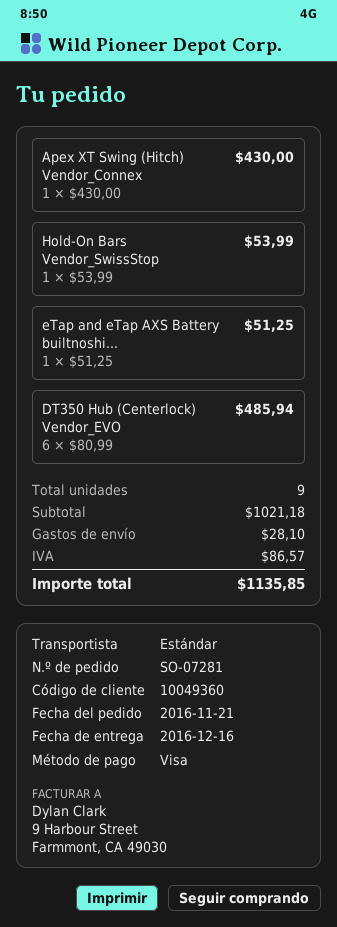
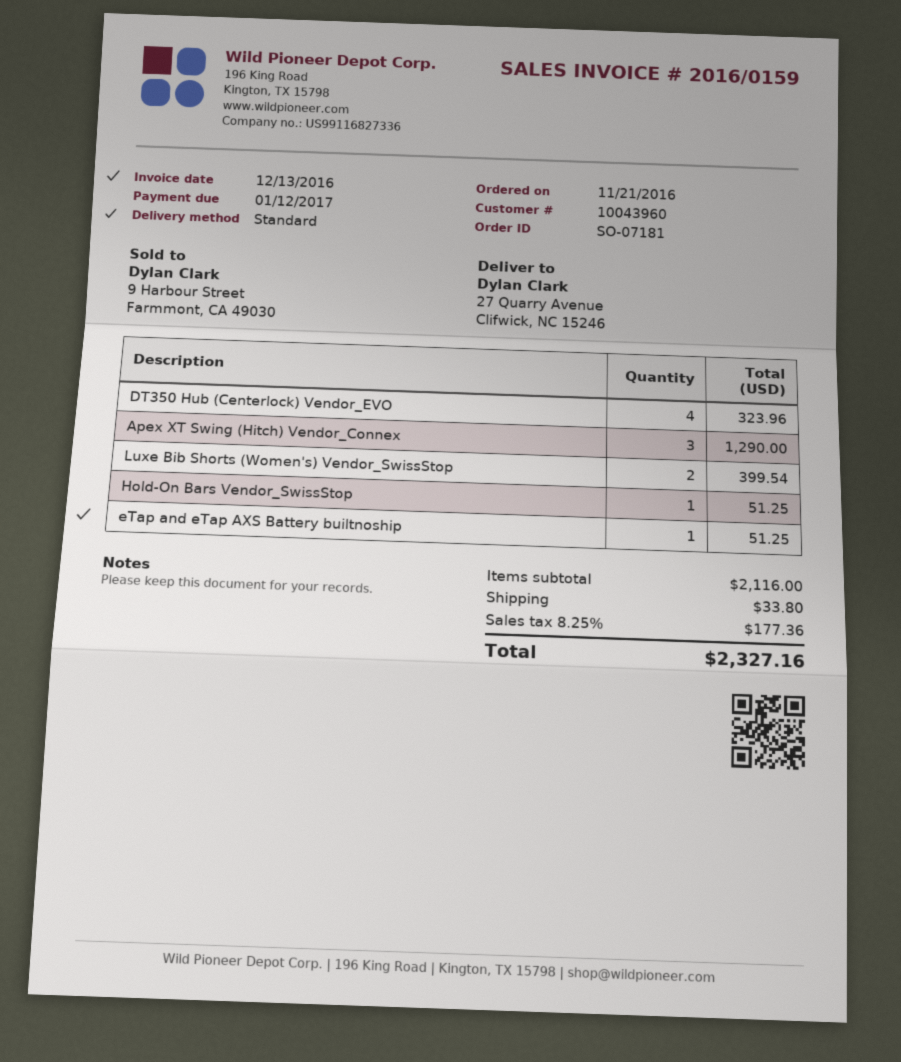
order number: SO-07281 -> SO-07181
customer number: 10049360 -> 10043960
Apex XT Swing (Hitch) Vendor_Connex: 1 for 430.00 -> 3 for 1290.00
Hold-On Bars Vendor_SwissStop: 1 for 53.99 -> 1 for 51.25
DT350 Hub (Centerlock) Vendor_EVO: 6 for 485.94 -> 4 for 323.96
Luxe Bib Shorts (Women's) Vendor_SwissStop: none -> 2 for 399.54
subtotal: 1021.18 -> 2116.00
shipping: 28.10 -> 33.80
tax: 86.57 -> 177.36
total: 1135.85 -> 2327.16

